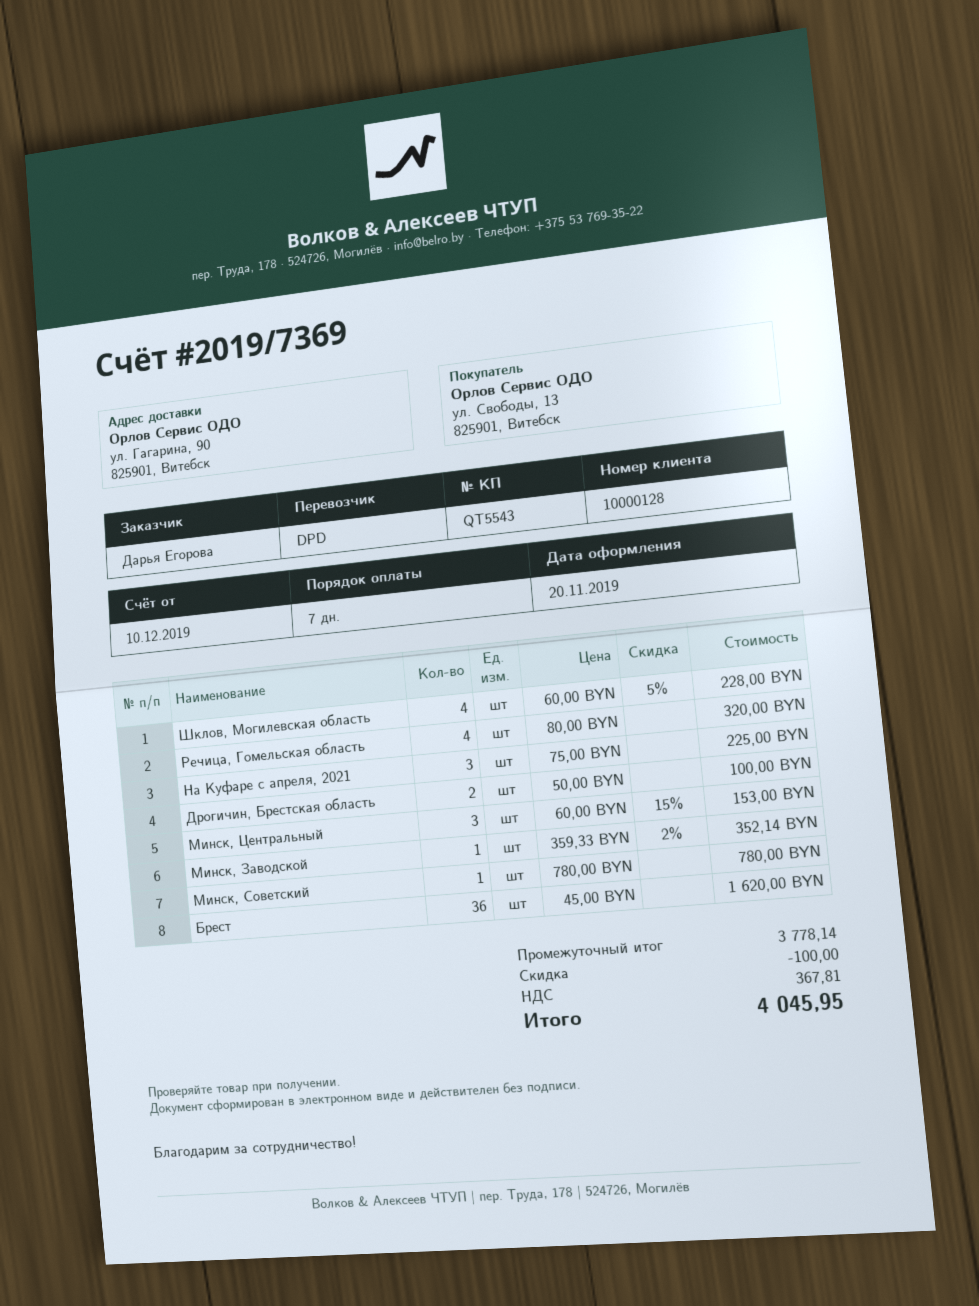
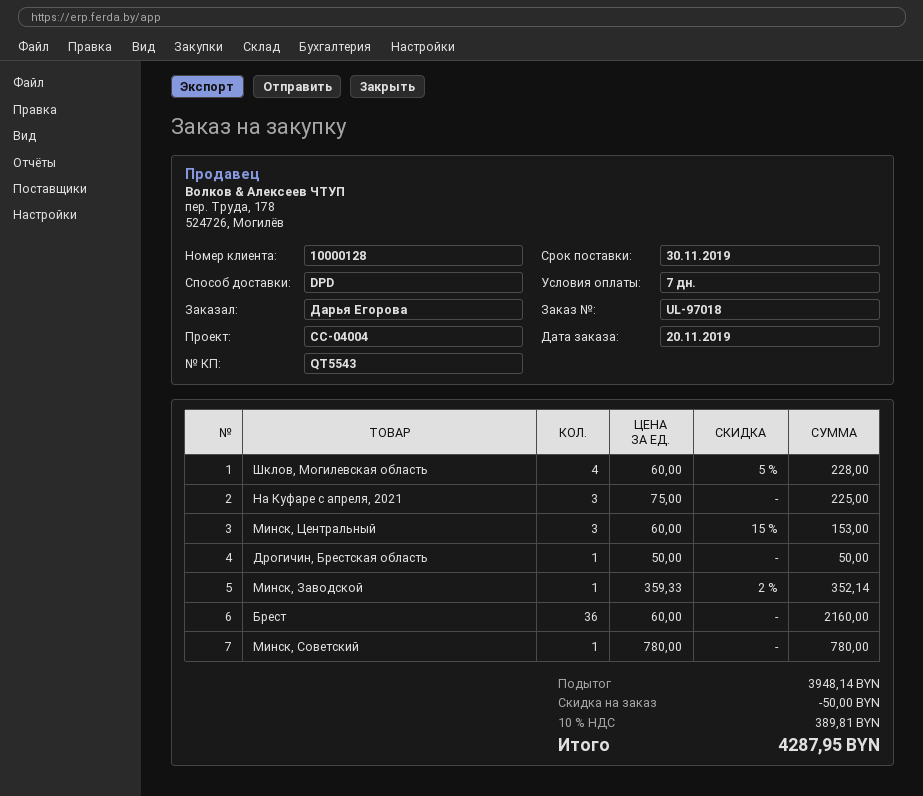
Речица, Гомельская область: 4 x 80.00 = 320.00 -> none
Дрогичин, Брестская область: 2 x 50.00 = 100.00 -> 1 x 50.00 = 50.00
Брест: 36 x 45.00 = 1620.00 -> 36 x 60.00 = 2160.00
subtotal: 3778.14 -> 3948.14
discount: 100.00 -> 50.00
tax: 367.81 -> 389.81
total: 4045.95 -> 4287.95

